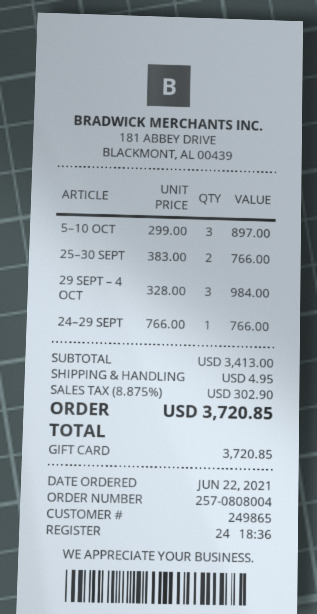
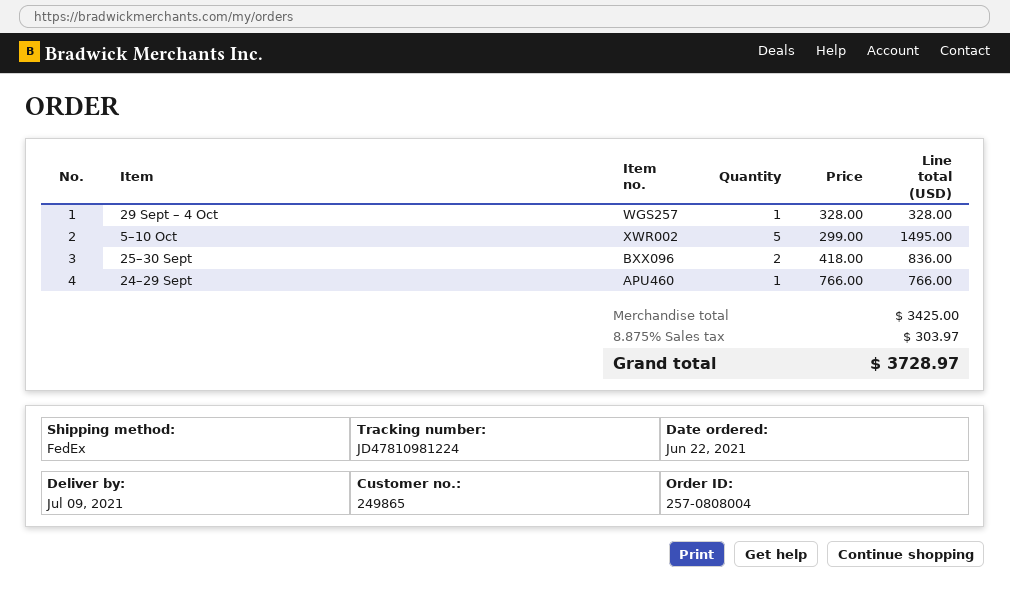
5–10 OCT: 3 x 299.00 = 897.00 -> 5 x 299.00 = 1495.00
25–30 SEPT: 2 x 383.00 = 766.00 -> 2 x 418.00 = 836.00
29 SEPT – 4 OCT: 3 x 328.00 = 984.00 -> 1 x 328.00 = 328.00
subtotal: 3413.00 -> 3425.00
shipping: 4.95 -> none
tax: 8.875% = 302.90 -> 8.875% = 303.97
total: 3720.85 -> 3728.97

